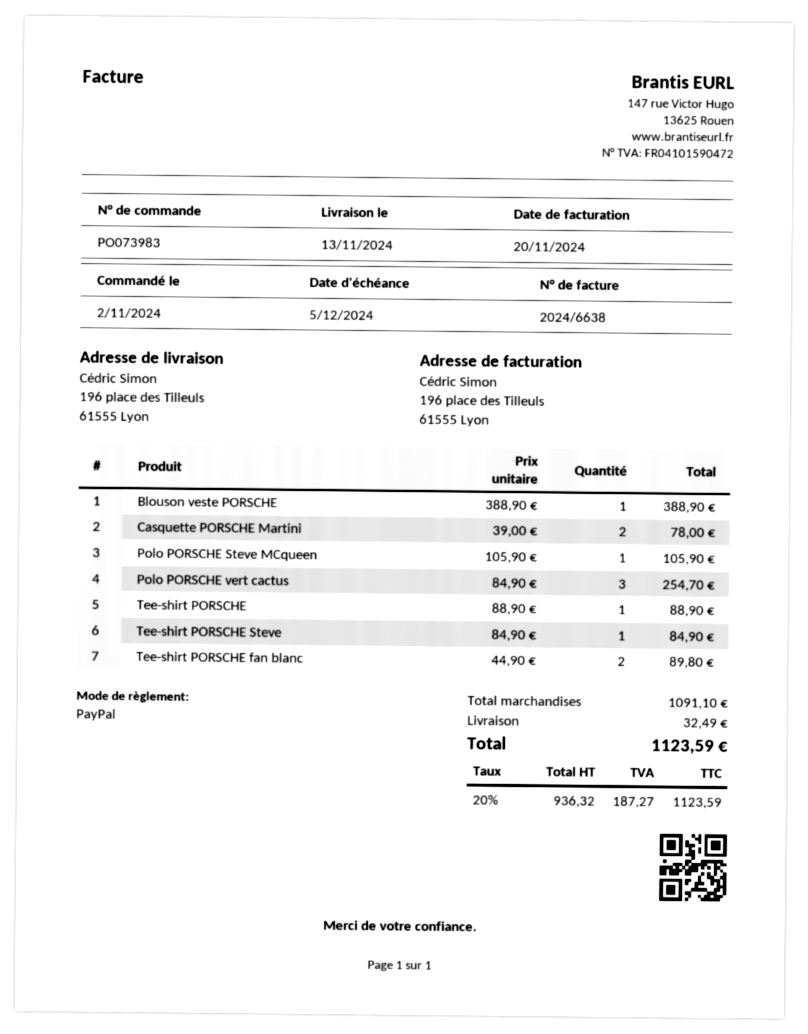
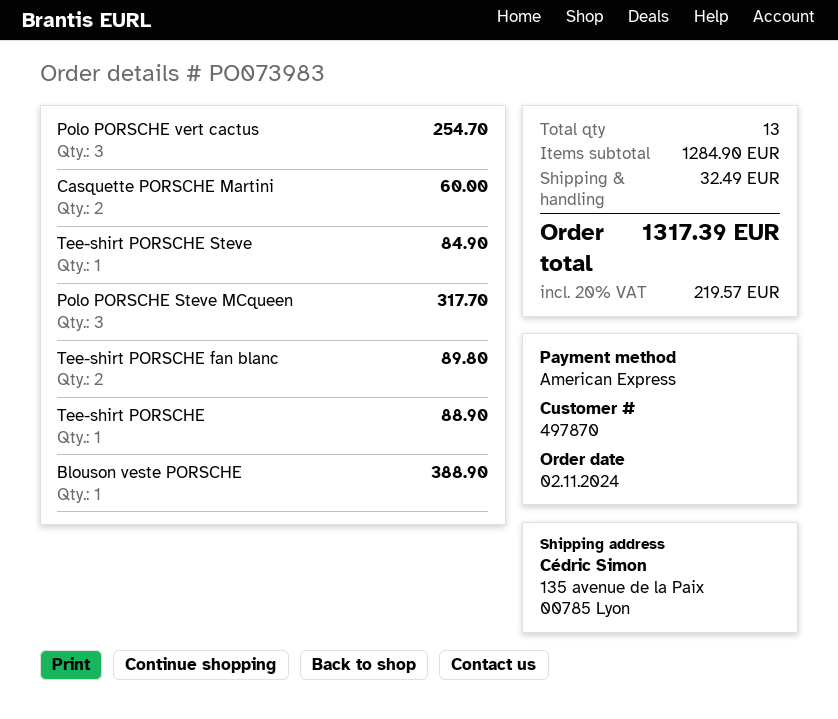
payment method: PayPal -> American Express
ship to: 196 place des Tilleuls, 61555 Lyon -> 135 avenue de la Paix, 00785 Lyon
Casquette PORSCHE Martini: 2 for 78.00 -> 2 for 60.00
Polo PORSCHE Steve MCqueen: 1 for 105.90 -> 3 for 317.70
subtotal: 1091.10 -> 1284.90
tax: 20% = 187.27 -> 20% = 219.57
total: 1123.59 -> 1317.39

